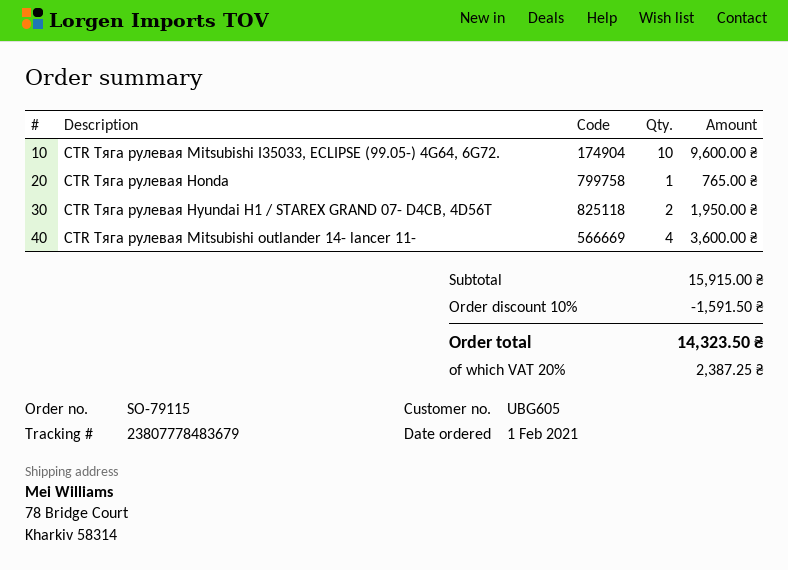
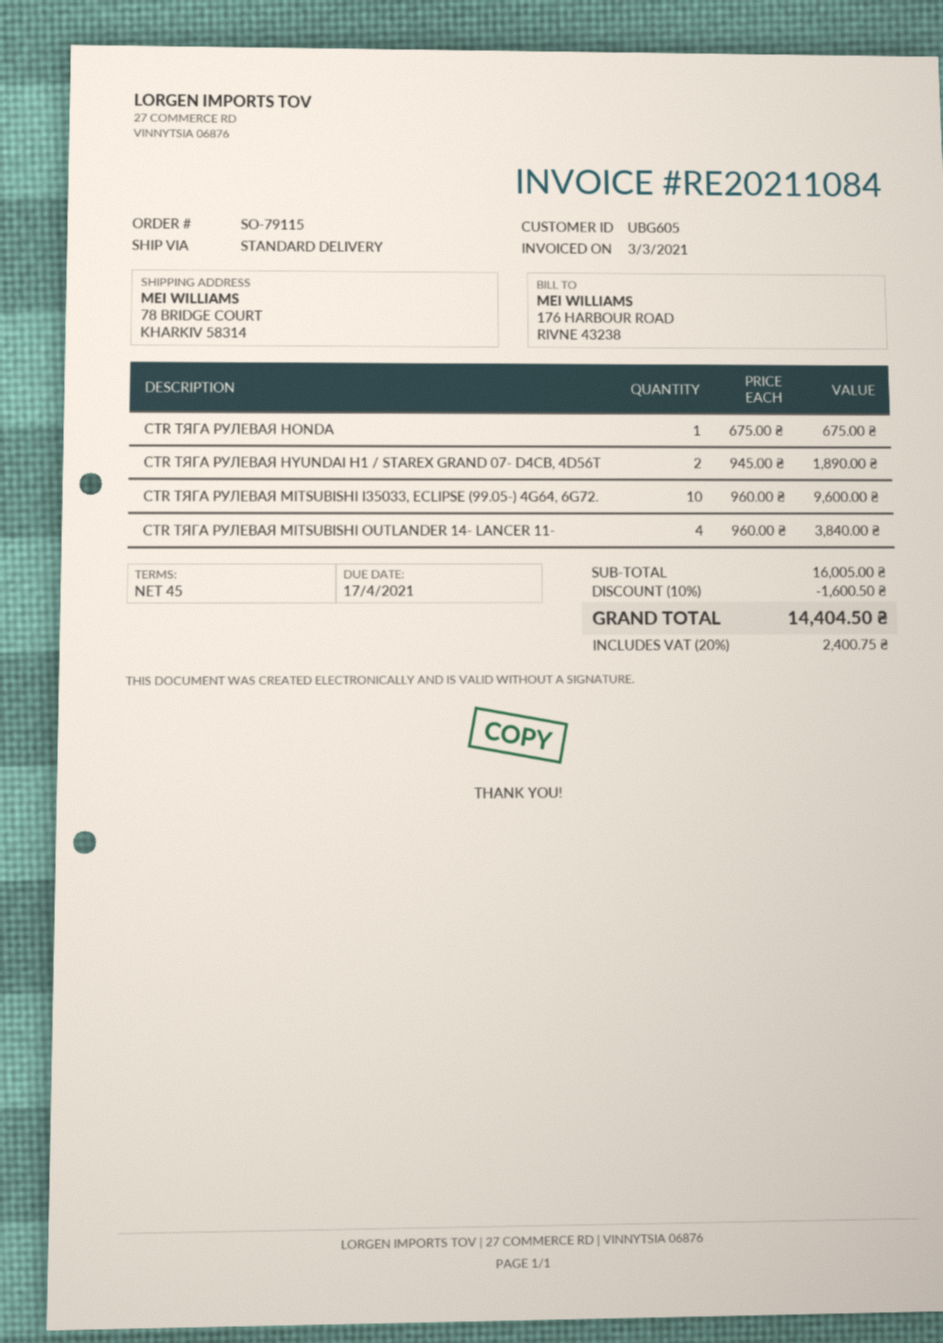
CTR Тяга рулевая Honda: 1 for 765.00 -> 1 for 675.00
CTR Тяга рулевая Hyundai H1 / STAREX GRAND 07- D4CB, 4D56T: 2 for 1950.00 -> 2 for 1890.00
CTR Тяга рулевая Mitsubishi outlander 14- lancer 11-: 4 for 3600.00 -> 4 for 3840.00
subtotal: 15915.00 -> 16005.00
discount: 10% = 1591.50 -> 10% = 1600.50
tax: 20% = 2387.25 -> 20% = 2400.75
total: 14323.50 -> 14404.50

